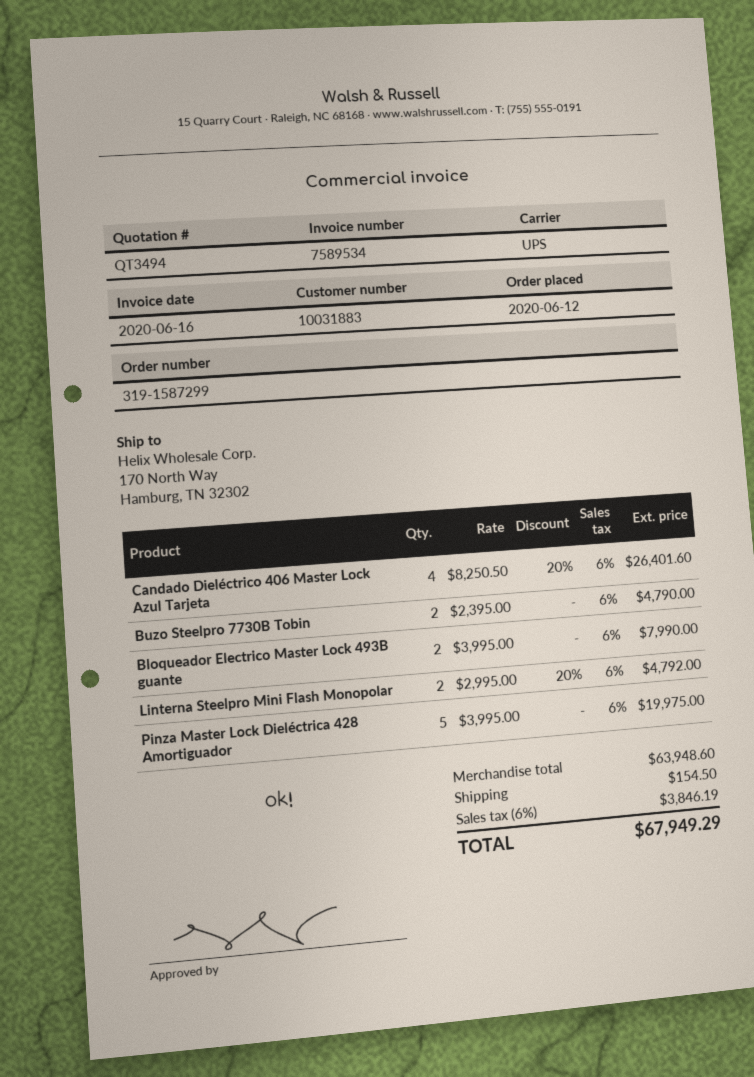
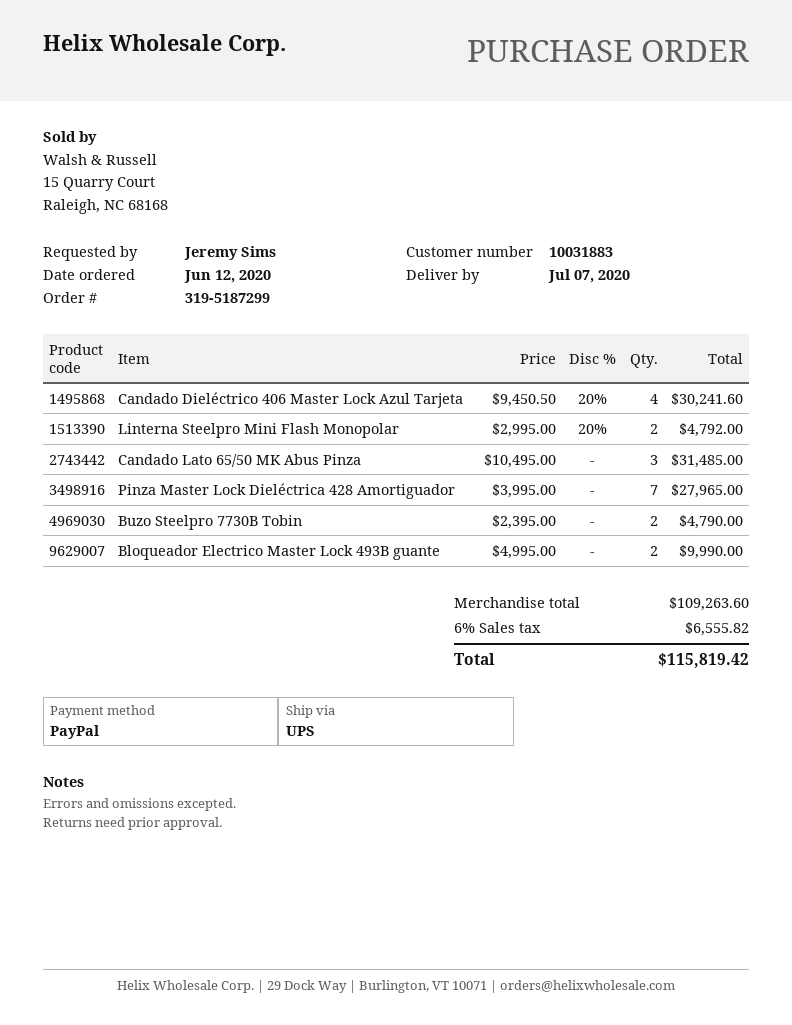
order number: 319-1587299 -> 319-5187299
Candado Dieléctrico 406 Master Lock Azul Tarjeta: 4 x 8250.50 - 20% = 26401.60 -> 4 x 9450.50 - 20% = 30241.60
Bloqueador Electrico Master Lock 493B guante: 2 x 3995.00 = 7990.00 -> 2 x 4995.00 = 9990.00
Pinza Master Lock Dieléctrica 428 Amortiguador: 5 x 3995.00 = 19975.00 -> 7 x 3995.00 = 27965.00
Candado Lato 65/50 MK Abus Pinza: none -> 3 x 10495.00 = 31485.00
subtotal: 63948.60 -> 109263.60
shipping: 154.50 -> none
tax: 6% = 3846.19 -> 6% = 6555.82
total: 67949.29 -> 115819.42

